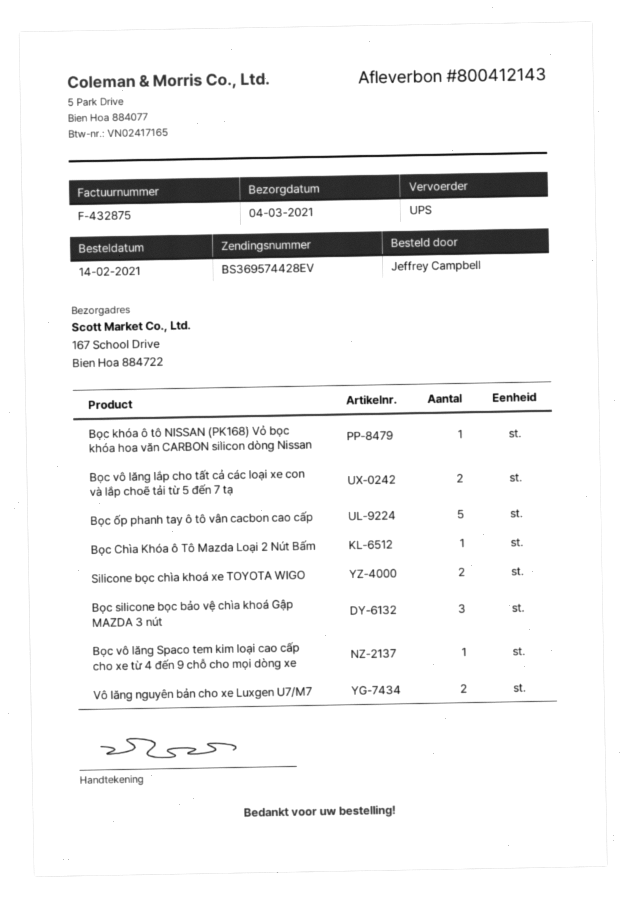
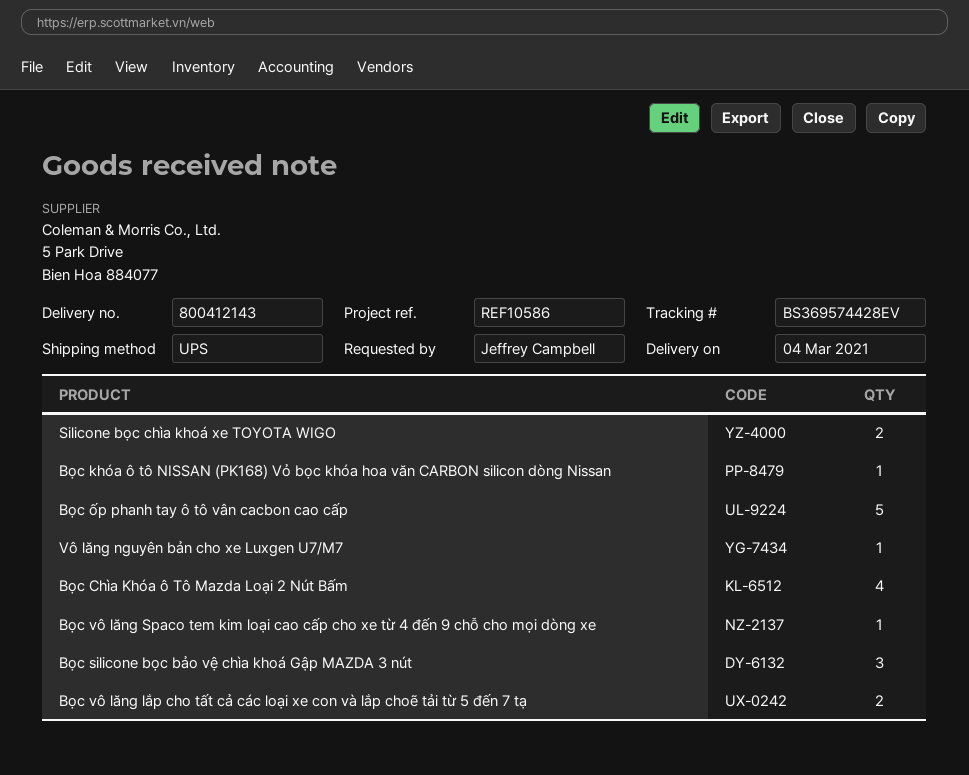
Bọc Chìa Khóa ô Tô Mazda Loại 2 Nút Bấm: 1 -> 4
Vô lăng nguyên bản cho xe Luxgen U7/M7: 2 -> 1

